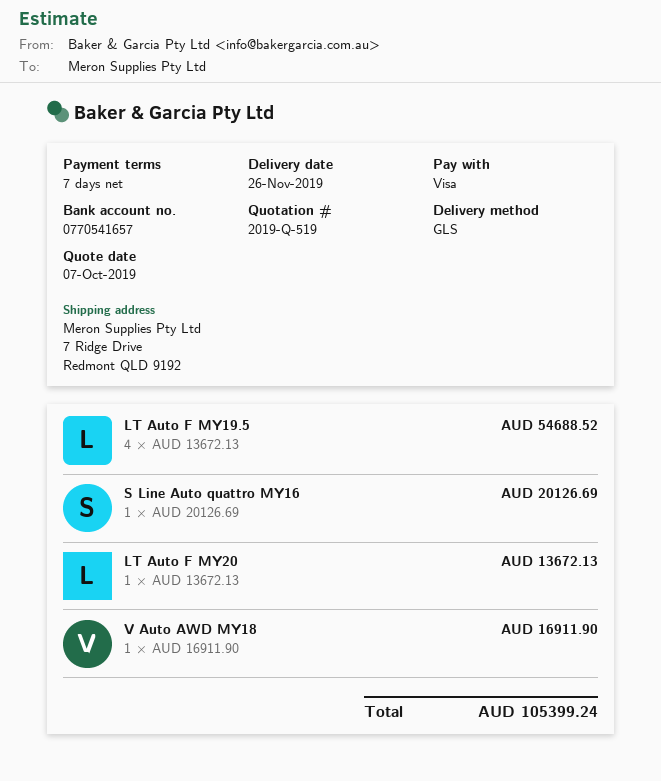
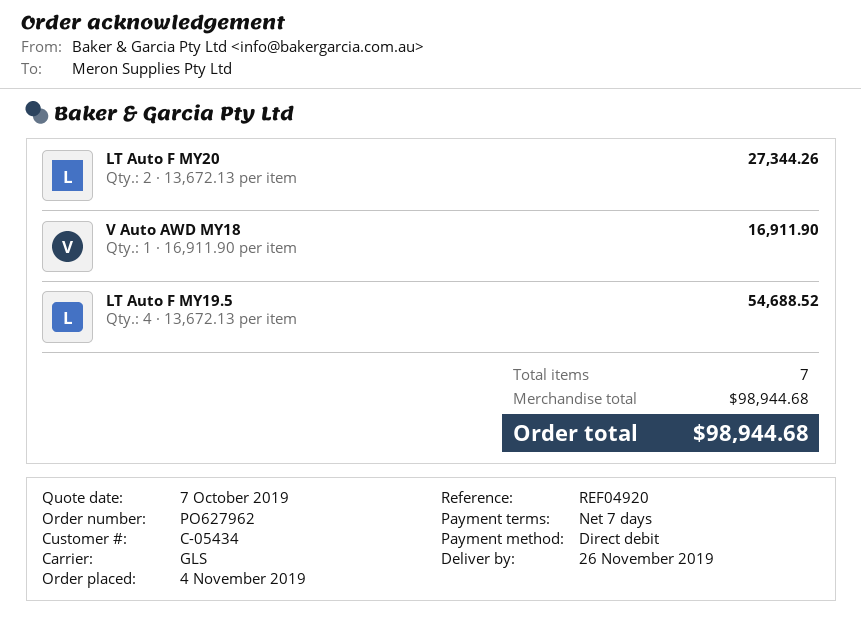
payment method: Visa -> direct debit
S Line Auto quattro MY16: 1 x 20126.69 = 20126.69 -> none
LT Auto F MY20: 1 x 13672.13 = 13672.13 -> 2 x 13672.13 = 27344.26
total: 105399.24 -> 98944.68

